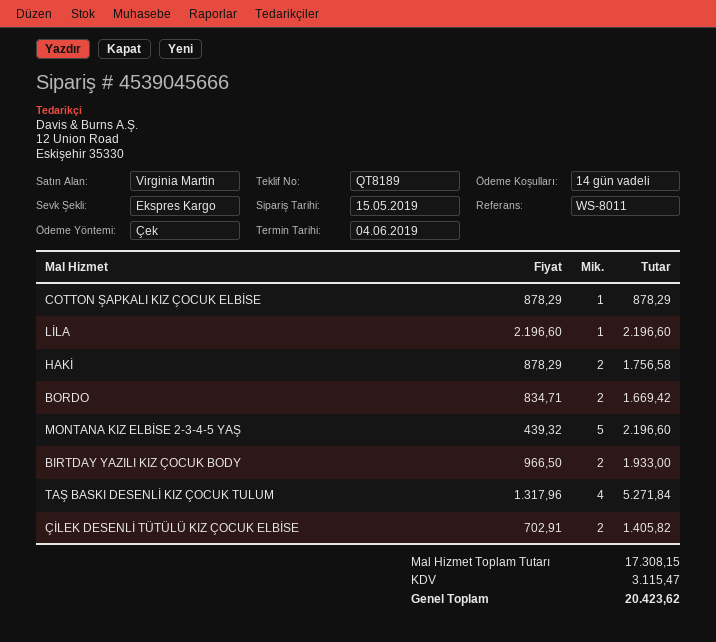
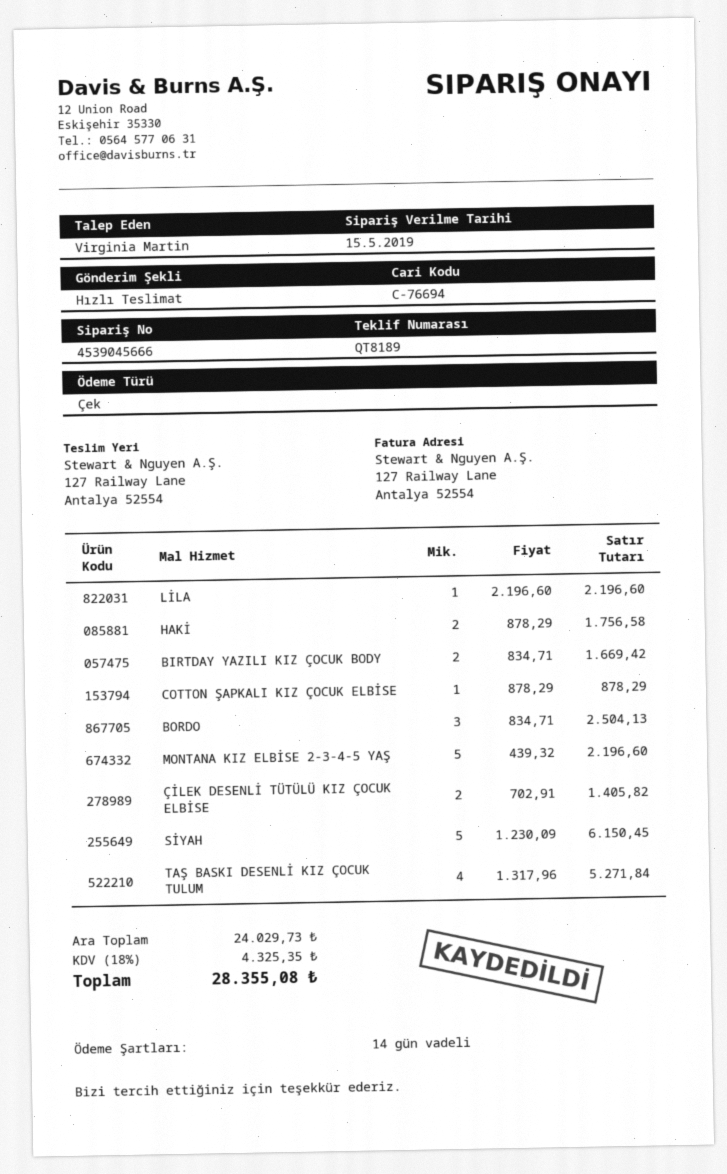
BORDO: 2 x 834.71 = 1669.42 -> 3 x 834.71 = 2504.13
BIRTDAY YAZILI KIZ ÇOCUK BODY: 2 x 966.50 = 1933.00 -> 2 x 834.71 = 1669.42
SİYAH: none -> 5 x 1230.09 = 6150.45
subtotal: 17308.15 -> 24029.73
tax: 3115.47 -> 4325.35
total: 20423.62 -> 28355.08

